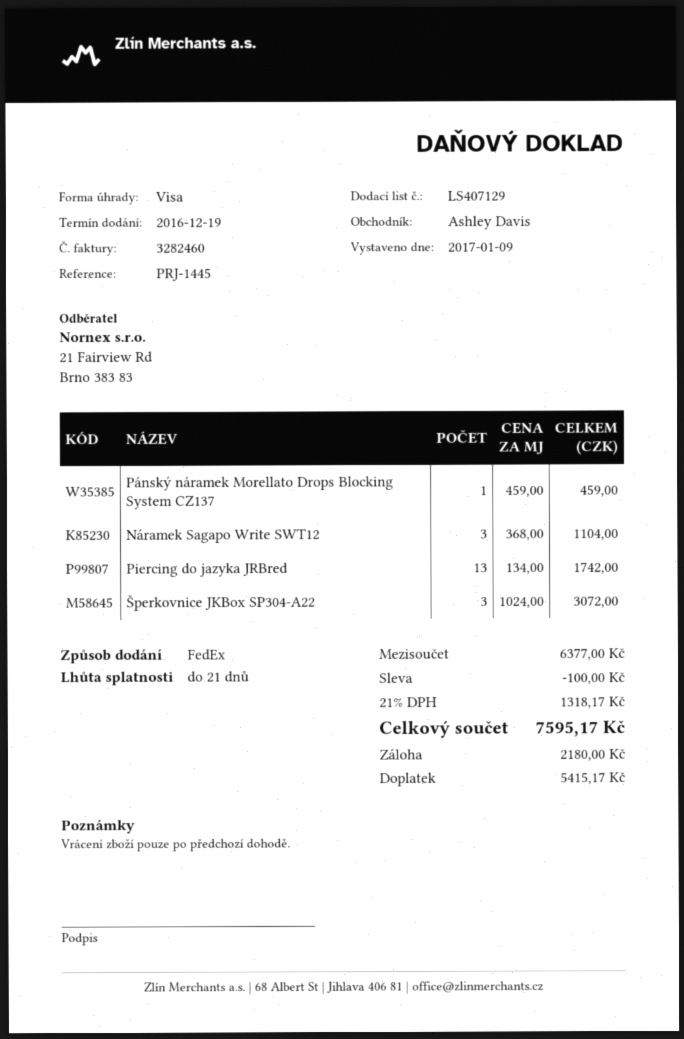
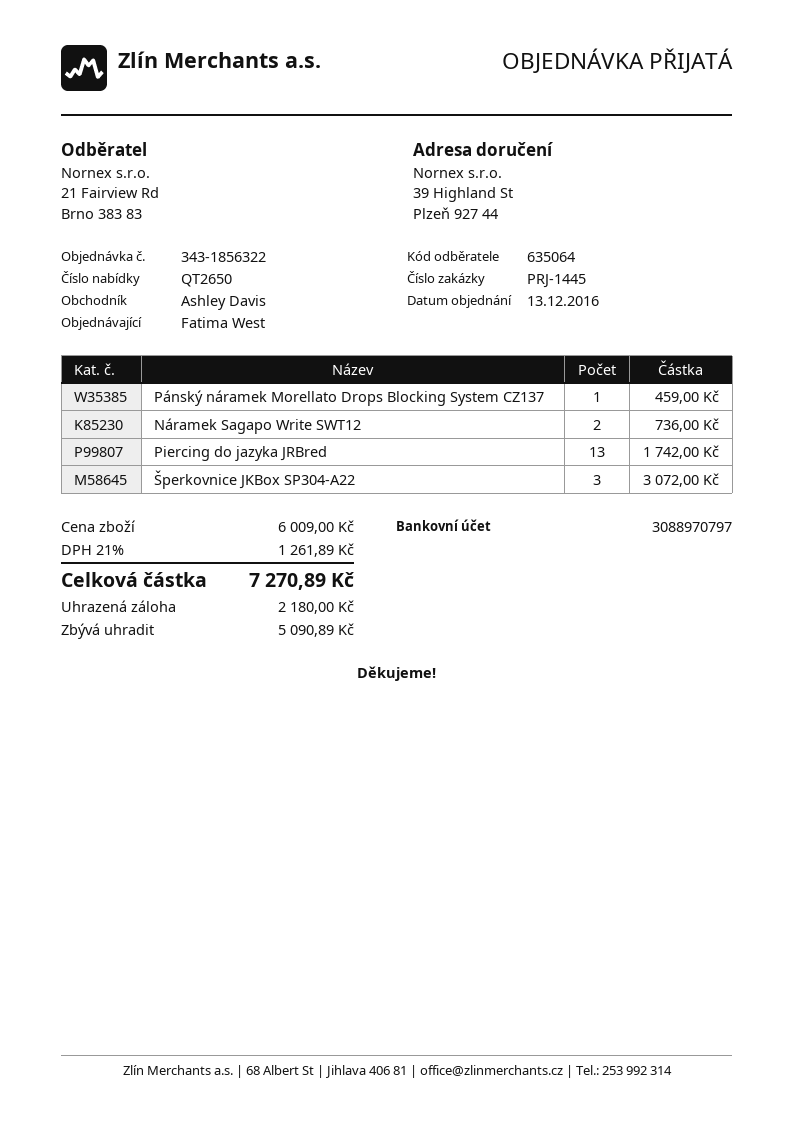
Náramek Sagapo Write SWT12: 3 for 1104.00 -> 2 for 736.00
subtotal: 6377.00 -> 6009.00
discount: 100.00 -> none
tax: 21% = 1318.17 -> 21% = 1261.89
total: 7595.17 -> 7270.89
balance: 5415.17 -> 5090.89

